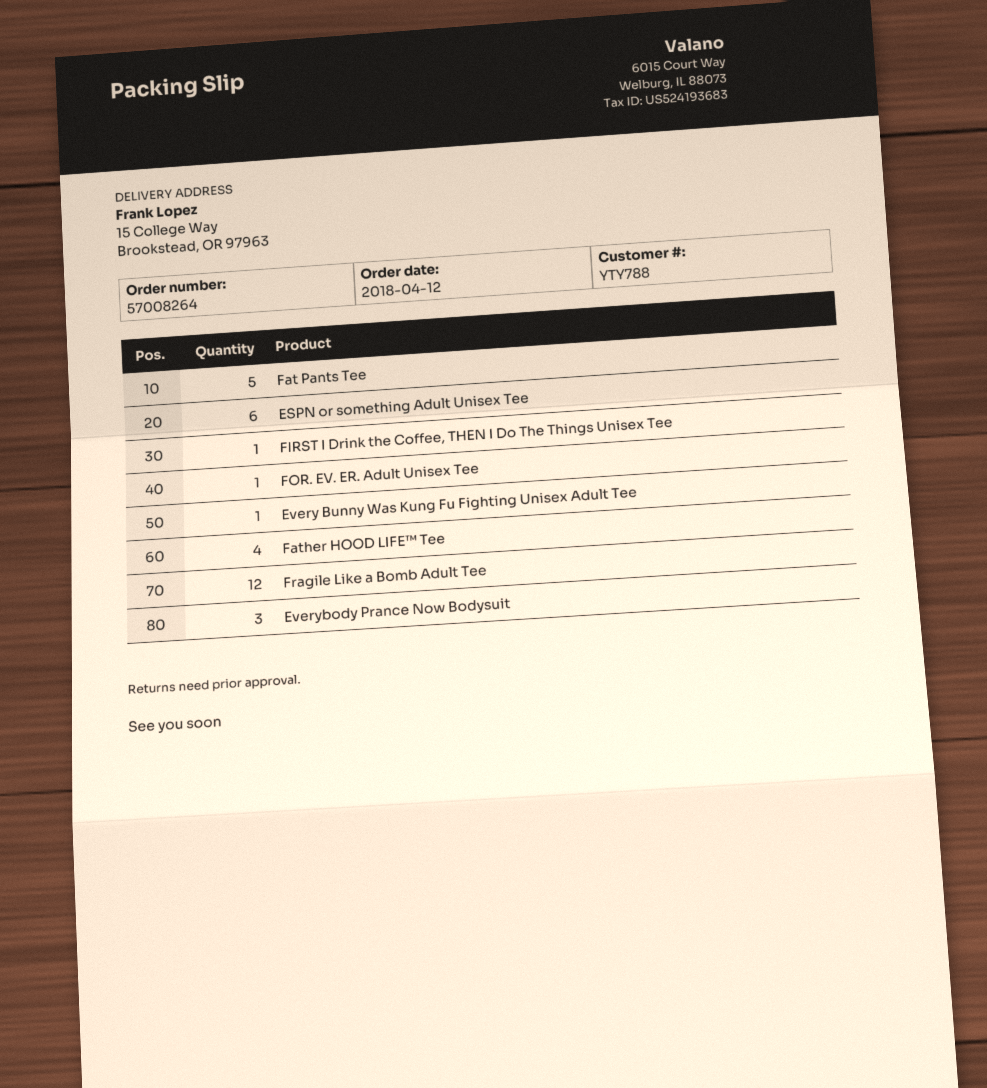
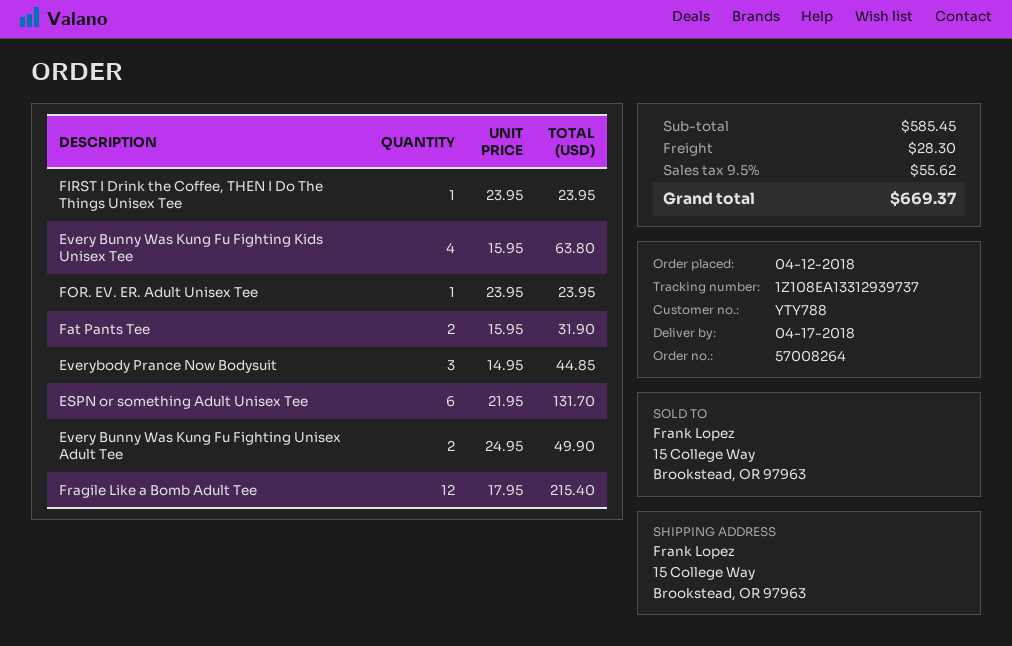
Fat Pants Tee: 5 -> 2
Every Bunny Was Kung Fu Fighting Unisex Adult Tee: 1 -> 2
Father HOOD LIFE™ Tee: 4 -> none
Every Bunny Was Kung Fu Fighting Kids Unisex Tee: none -> 4

